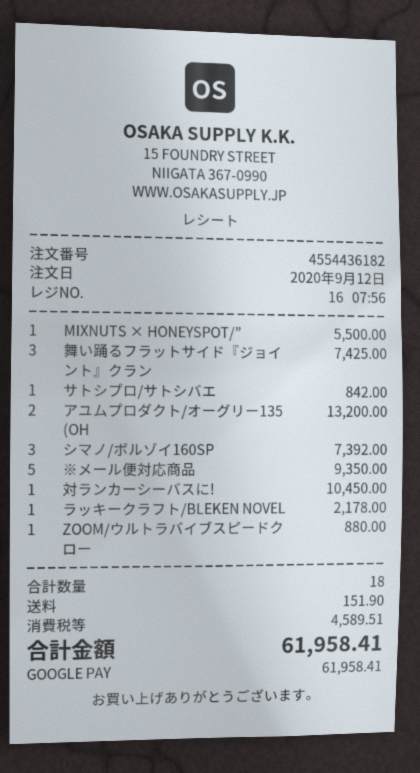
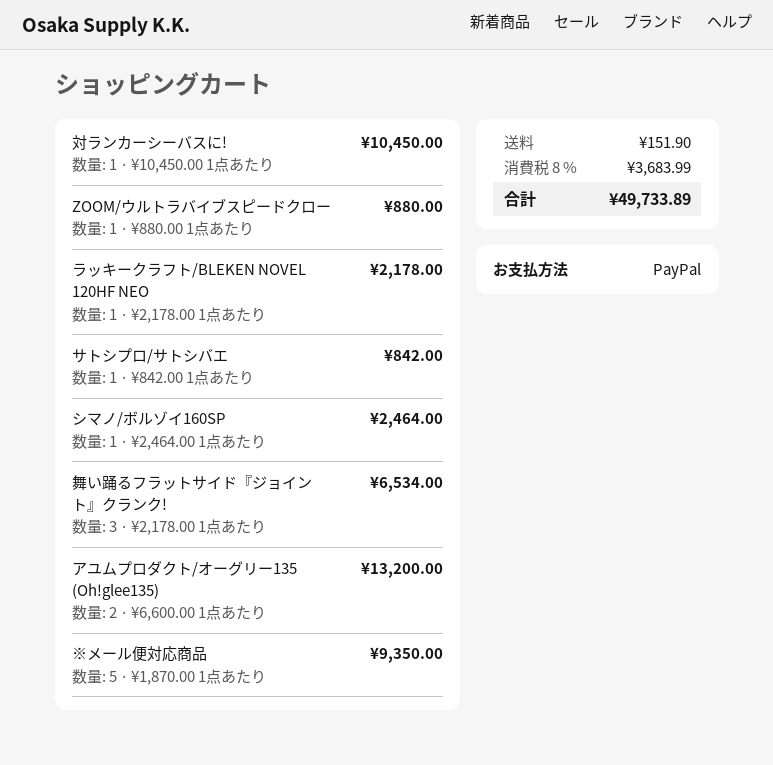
payment method: Google Pay -> PayPal
MIXNUTS × HONEYSPOT/”: 1 for 5500.00 -> none
舞い踊るフラットサイド『ジョイント』クラン: 3 for 7425.00 -> 3 for 6534.00
シマノ/ボルゾイ160SP: 3 for 7392.00 -> 1 for 2464.00
tax: 4589.51 -> 3683.99
total: 61958.41 -> 49733.89

